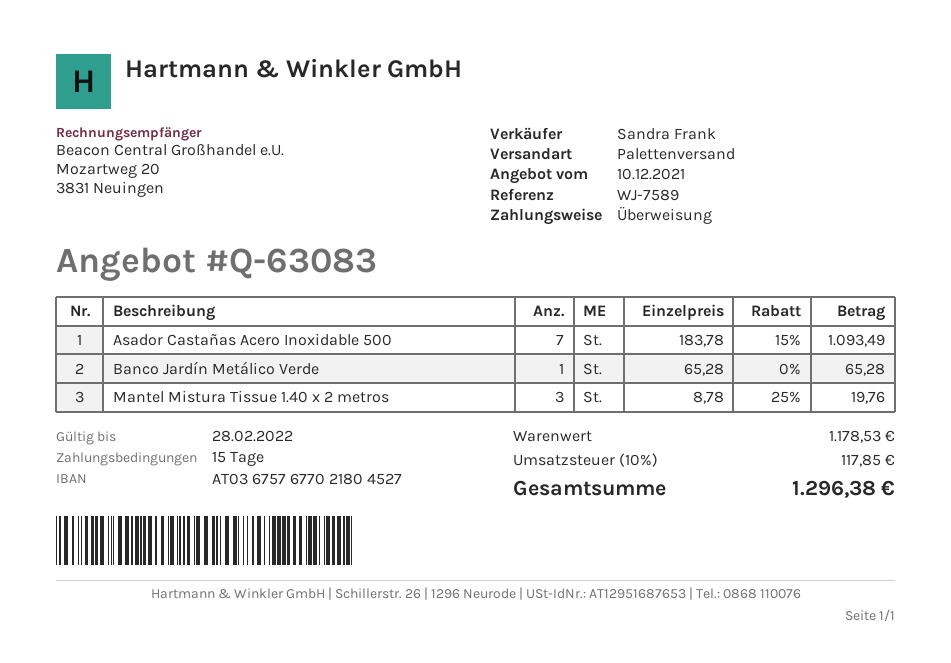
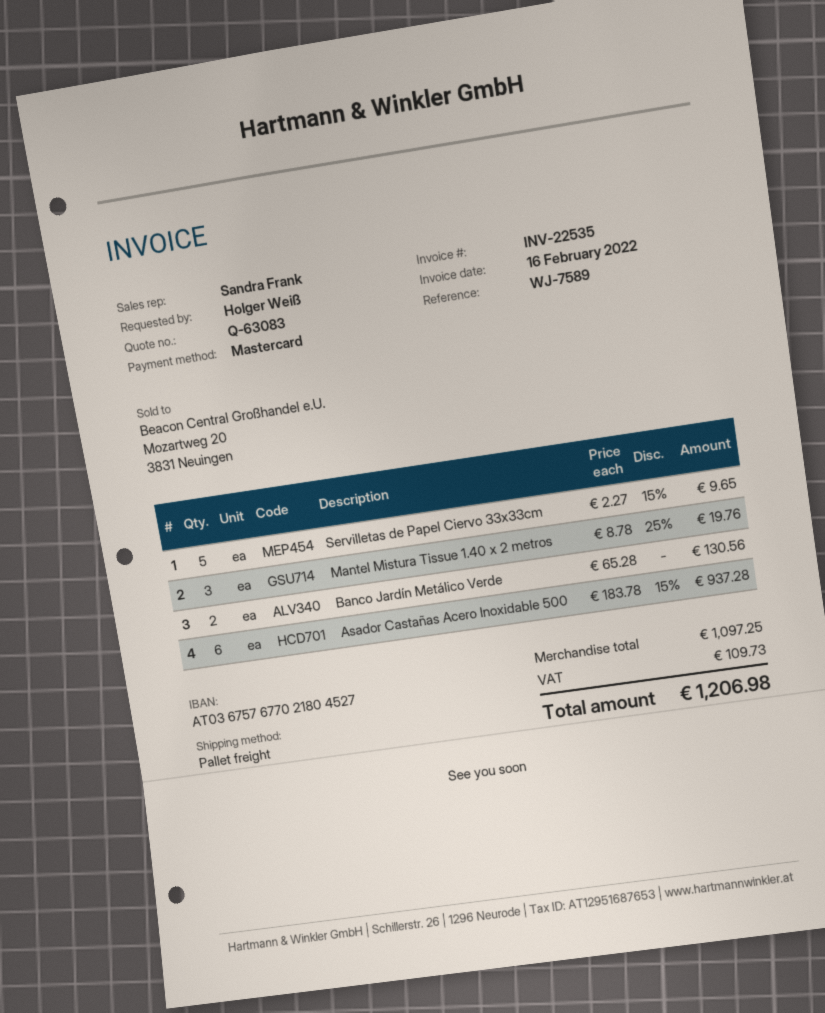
payment method: bank transfer -> Mastercard
Asador Castañas Acero Inoxidable 500: 7 x 183.78 - 15% = 1093.49 -> 6 x 183.78 - 15% = 937.28
Banco Jardín Metálico Verde: 1 x 65.28 = 65.28 -> 2 x 65.28 = 130.56
Servilletas de Papel Ciervo 33x33cm: none -> 5 x 2.27 - 15% = 9.65
subtotal: 1178.53 -> 1097.25
tax: 117.85 -> 109.73
total: 1296.38 -> 1206.98

